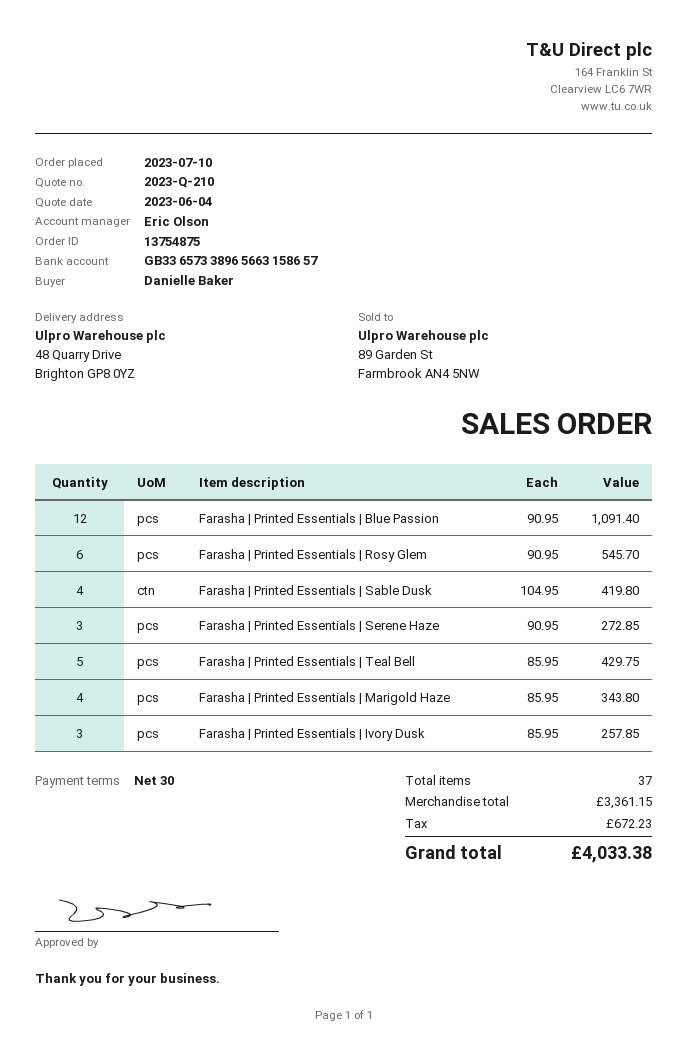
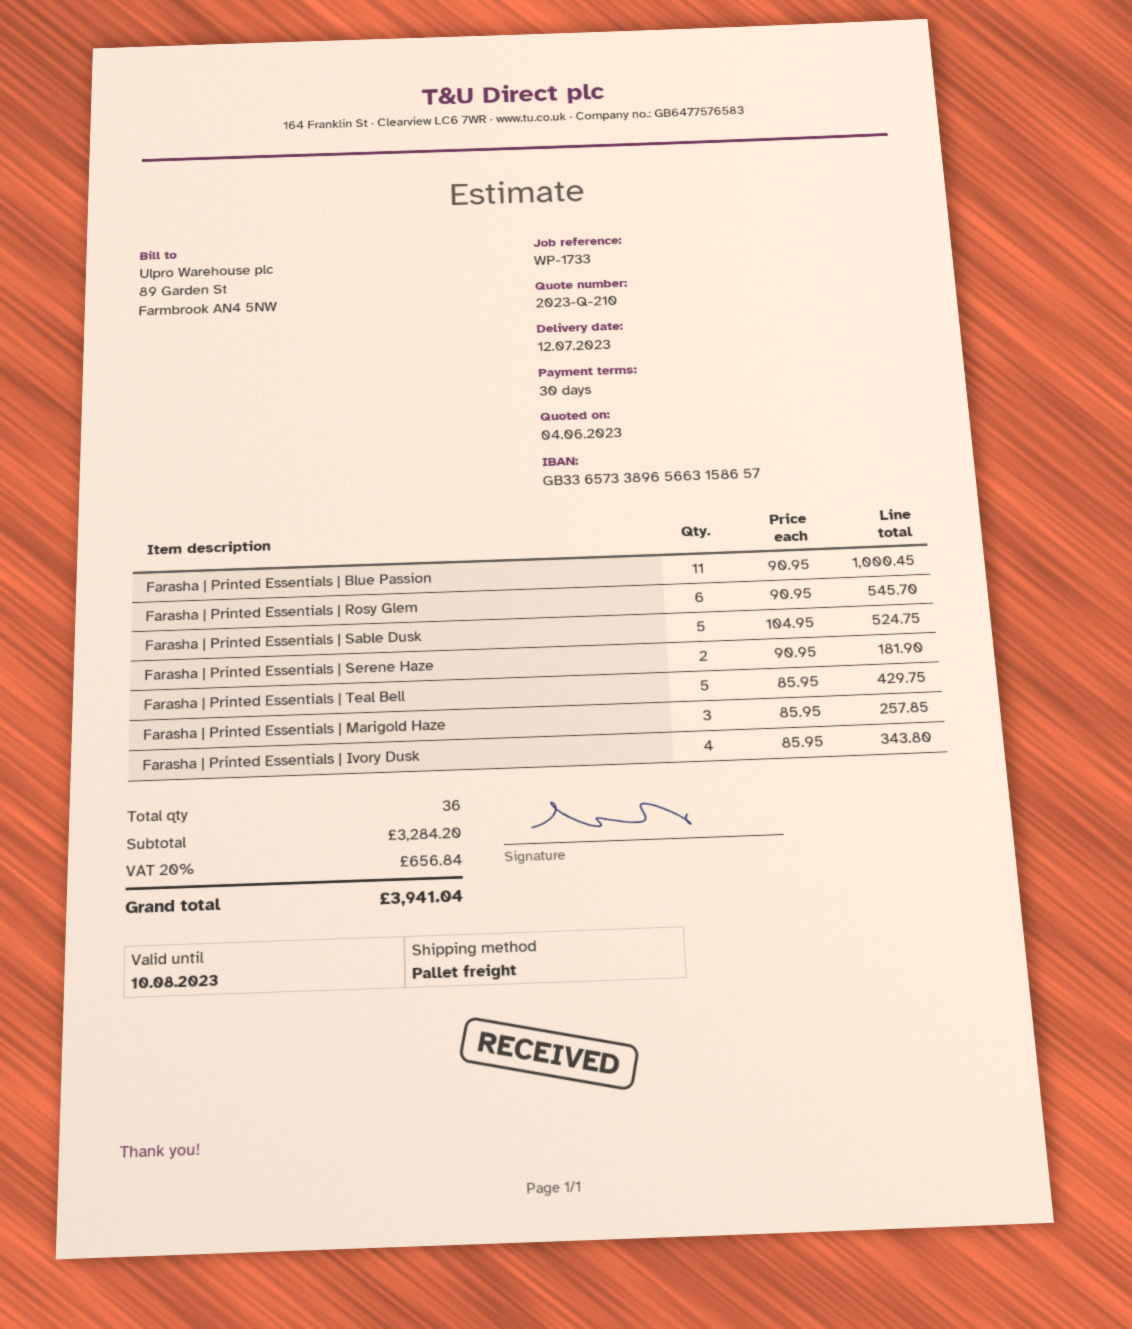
Farasha | Printed Essentials | Blue Passion: 12 x 90.95 = 1091.40 -> 11 x 90.95 = 1000.45
Farasha | Printed Essentials | Sable Dusk: 4 x 104.95 = 419.80 -> 5 x 104.95 = 524.75
Farasha | Printed Essentials | Serene Haze: 3 x 90.95 = 272.85 -> 2 x 90.95 = 181.90
Farasha | Printed Essentials | Marigold Haze: 4 x 85.95 = 343.80 -> 3 x 85.95 = 257.85
Farasha | Printed Essentials | Ivory Dusk: 3 x 85.95 = 257.85 -> 4 x 85.95 = 343.80
total quantity: 37 -> 36
subtotal: 3361.15 -> 3284.20
tax: 672.23 -> 656.84
total: 4033.38 -> 3941.04

